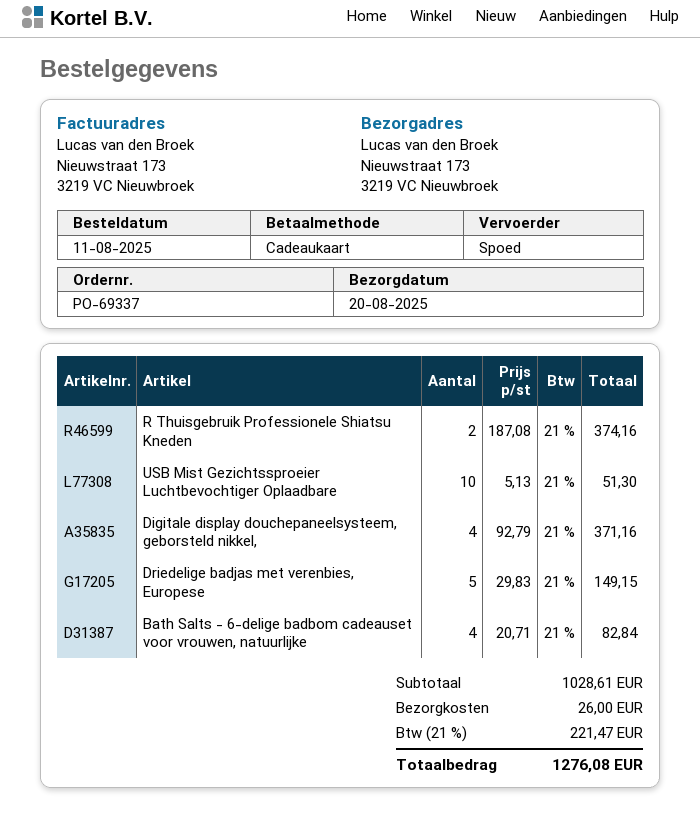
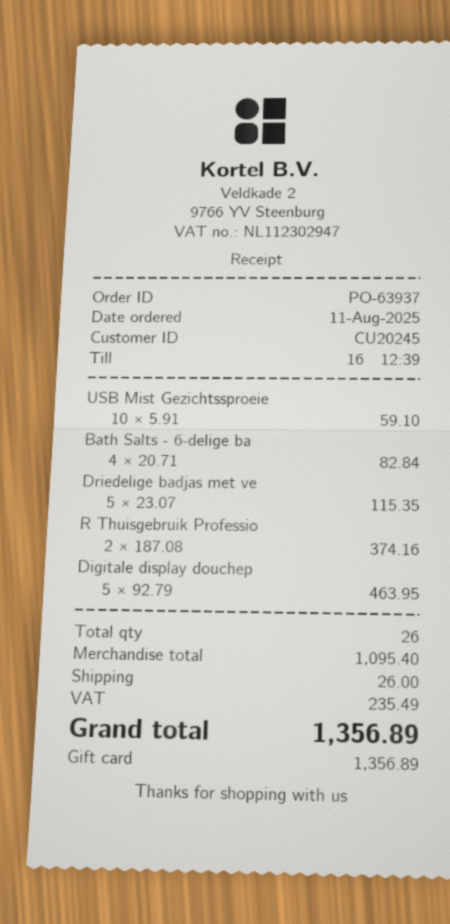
order number: PO-69337 -> PO-63937
USB Mist Gezichtssproeier Luchtbevochtiger Oplaadbare: 10 x 5.13 = 51.30 -> 10 x 5.91 = 59.10
Digitale display douchepaneelsysteem, geborsteld nikkel,: 4 x 92.79 = 371.16 -> 5 x 92.79 = 463.95
Driedelige badjas met verenbies, Europese: 5 x 29.83 = 149.15 -> 5 x 23.07 = 115.35
subtotal: 1028.61 -> 1095.40
tax: 221.47 -> 235.49
total: 1276.08 -> 1356.89

